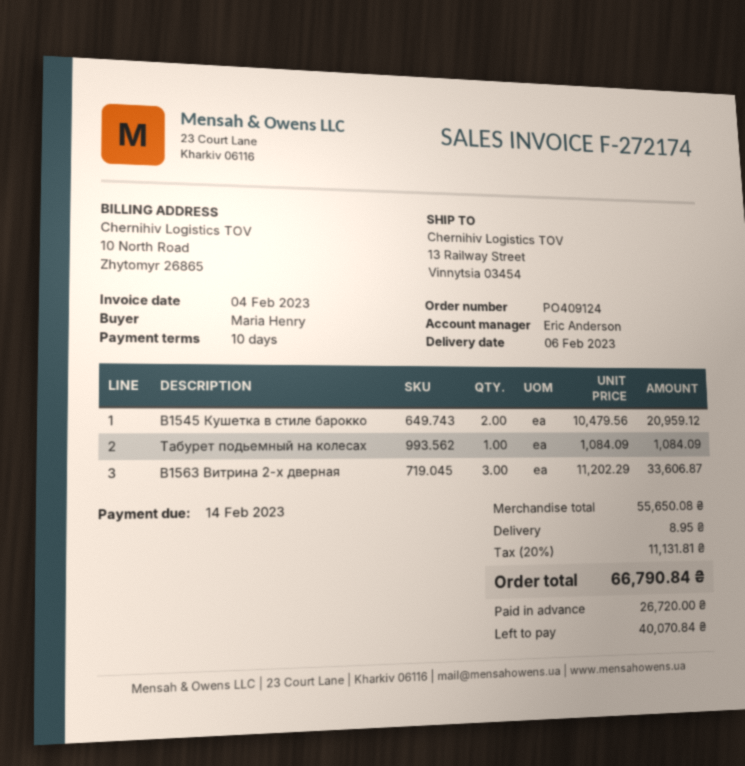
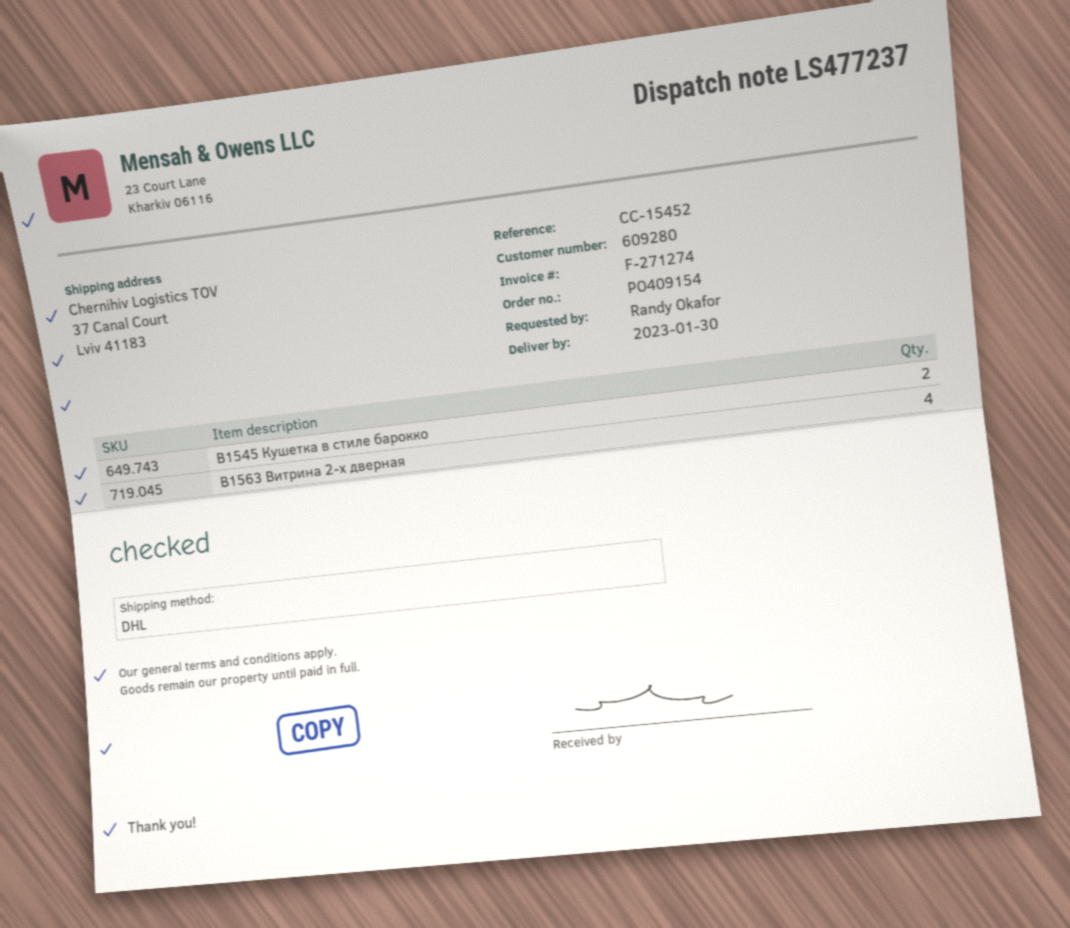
order number: PO409124 -> PO409154
delivery date: 2023-02-06 -> 2023-01-30
invoice number: F-272174 -> F-271274
ordered by: Maria Henry -> Randy Okafor
ship to: 13 Railway Street, Vinnytsia 03454 -> 37 Canal Court, Lviv 41183
Табурет подьемный на колесах: 1 -> none
В1563 Витрина 2-х дверная: 3 -> 4

